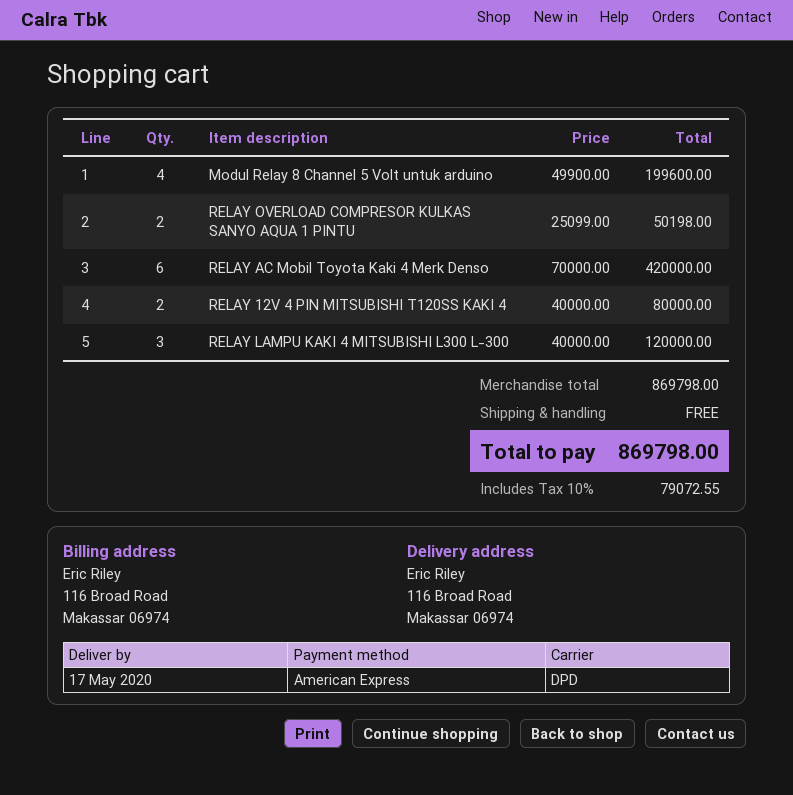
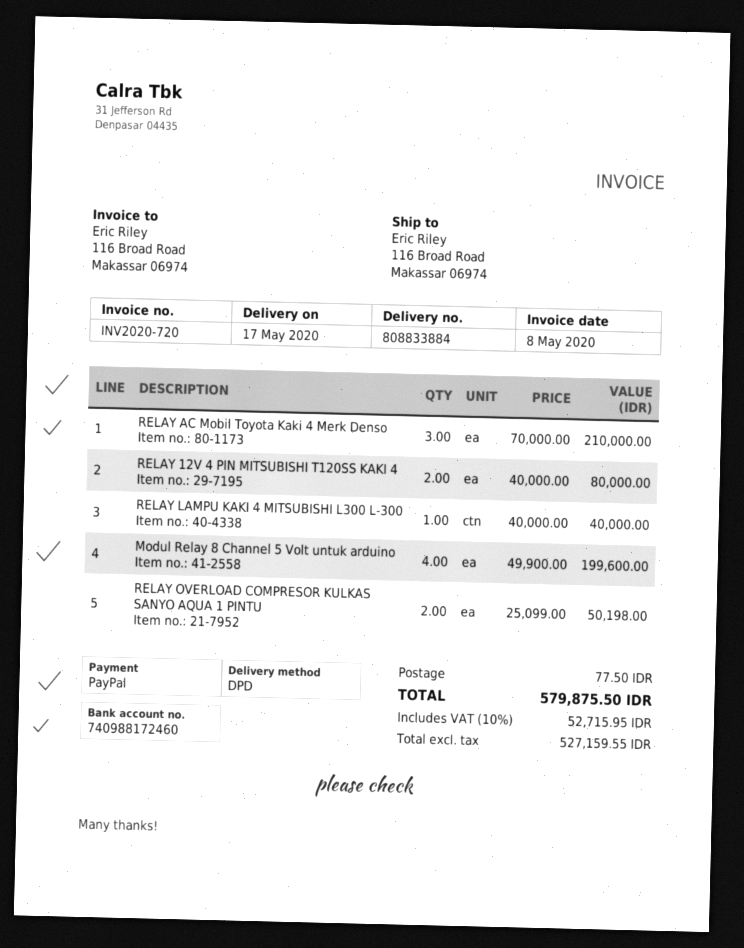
payment method: American Express -> PayPal
RELAY AC Mobil Toyota Kaki 4 Merk Denso: 6 x 70000.00 = 420000.00 -> 3 x 70000.00 = 210000.00
RELAY LAMPU KAKI 4 MITSUBISHI L300 L-300: 3 x 40000.00 = 120000.00 -> 1 x 40000.00 = 40000.00
shipping: 0.00 -> 77.50
tax: 10% = 79072.55 -> 10% = 52715.95
total: 869798.00 -> 579875.50

